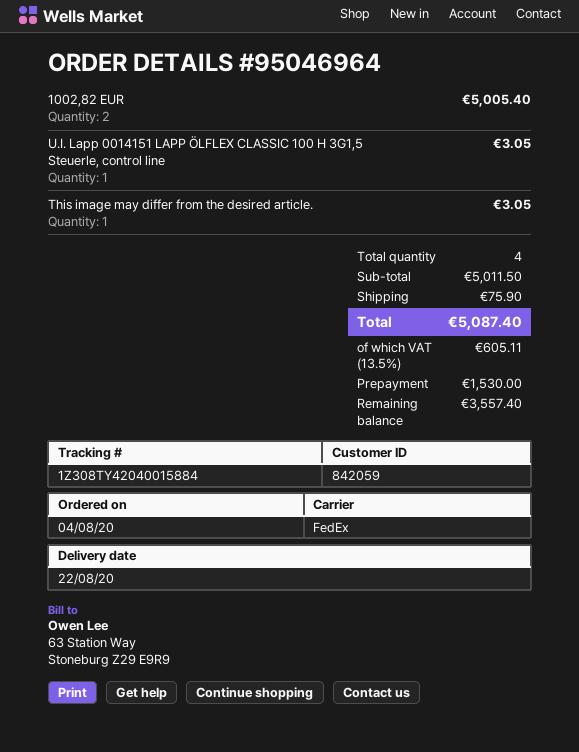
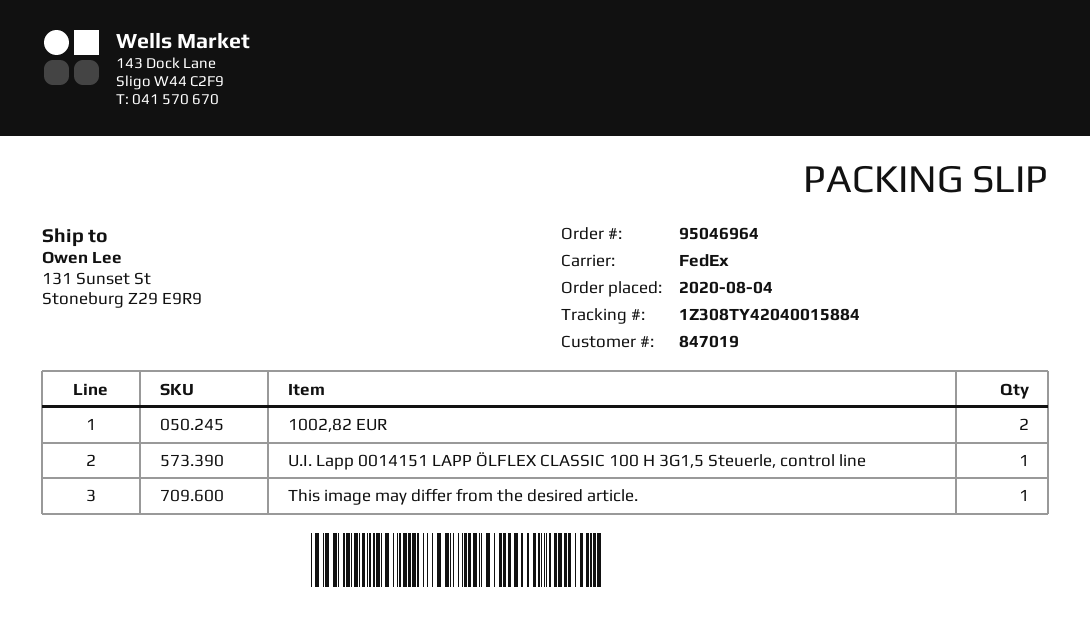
customer number: 842059 -> 847019

